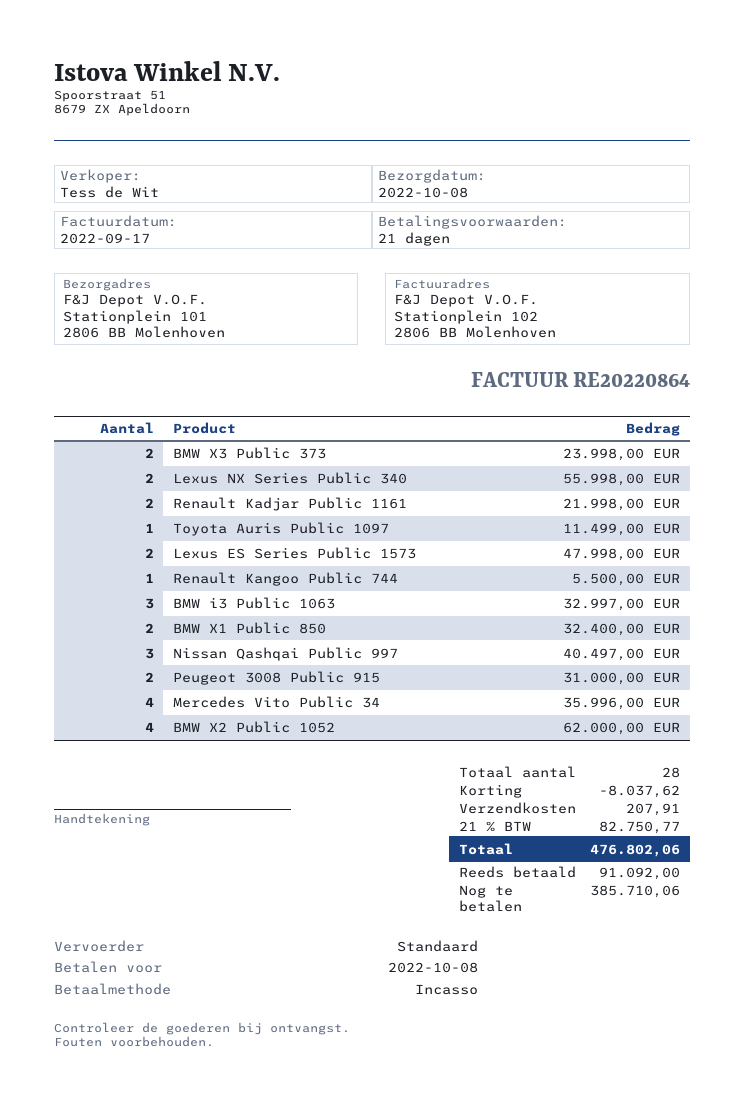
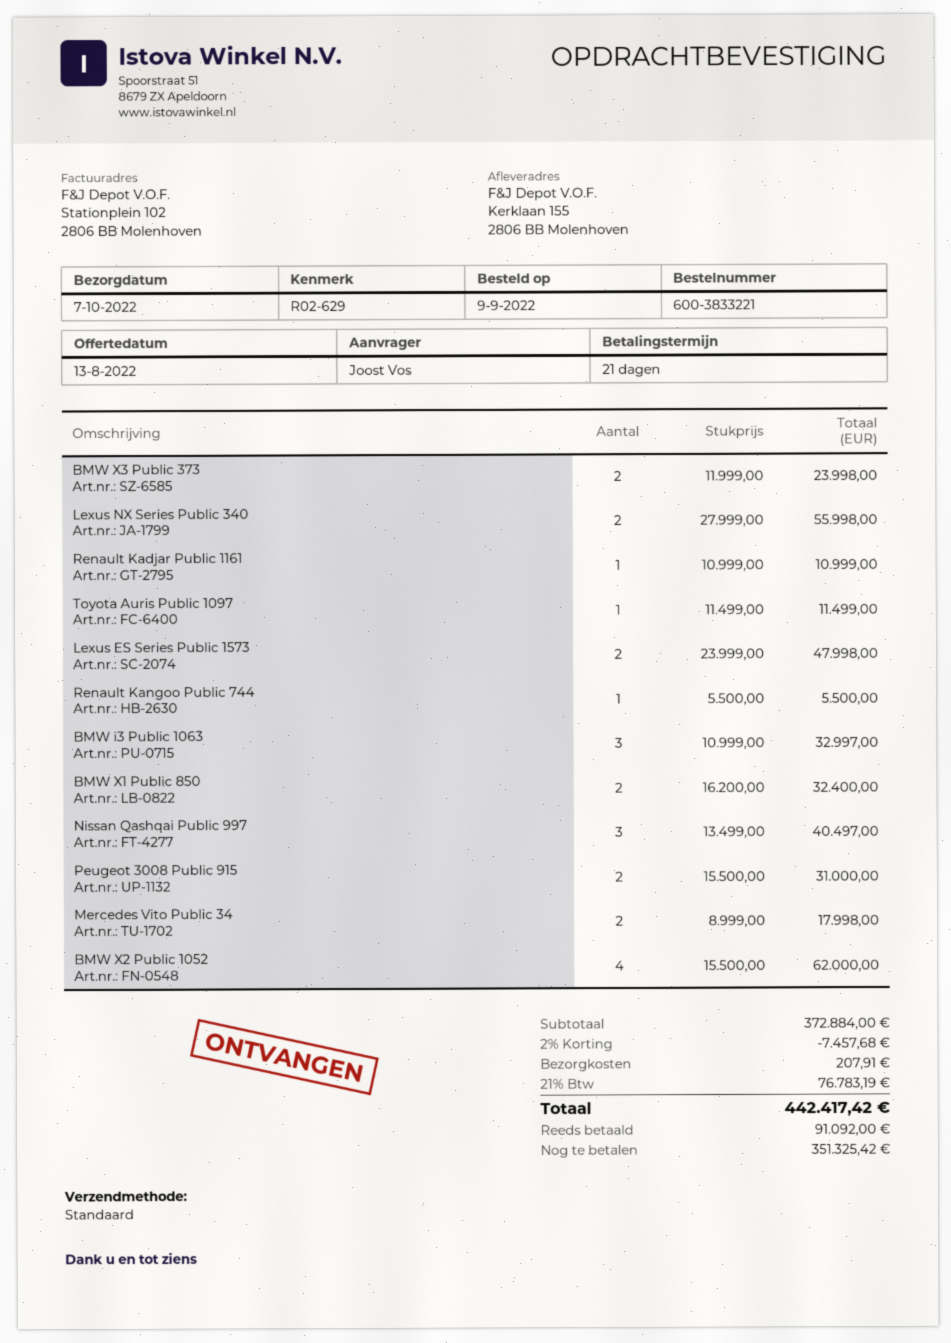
delivery date: 2022-10-08 -> 2022-10-07
ship to: Stationplein 101, 2806 BB Molenhoven -> Kerklaan 155, 2806 BB Molenhoven
Renault Kadjar Public 1161: 2 for 21998.00 -> 1 for 10999.00
Mercedes Vito Public 34: 4 for 35996.00 -> 2 for 17998.00
discount: 8037.62 -> 7457.68
tax: 21% = 82750.77 -> 21% = 76783.19
total: 476802.06 -> 442417.42
balance: 385710.06 -> 351325.42

